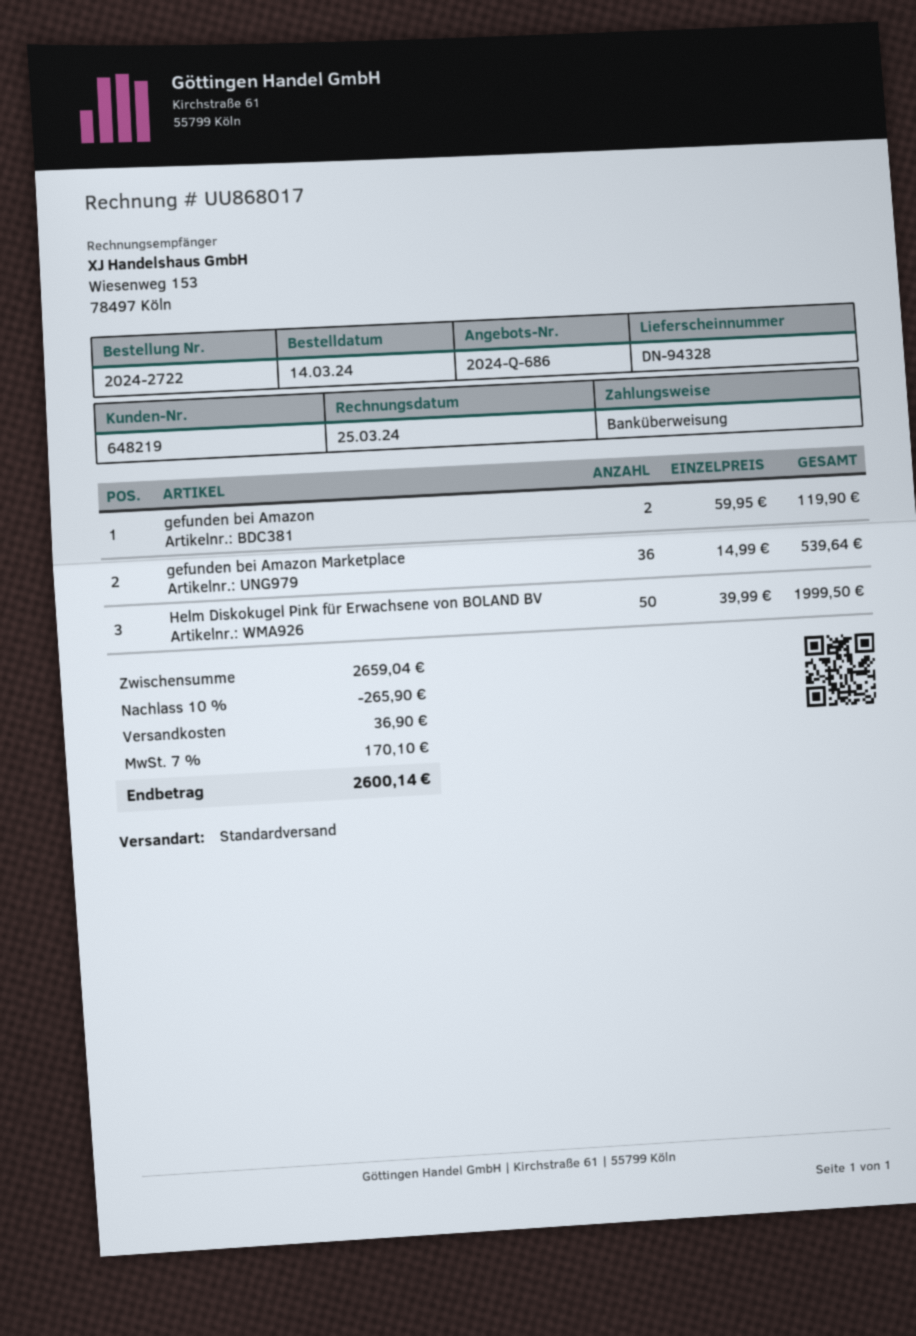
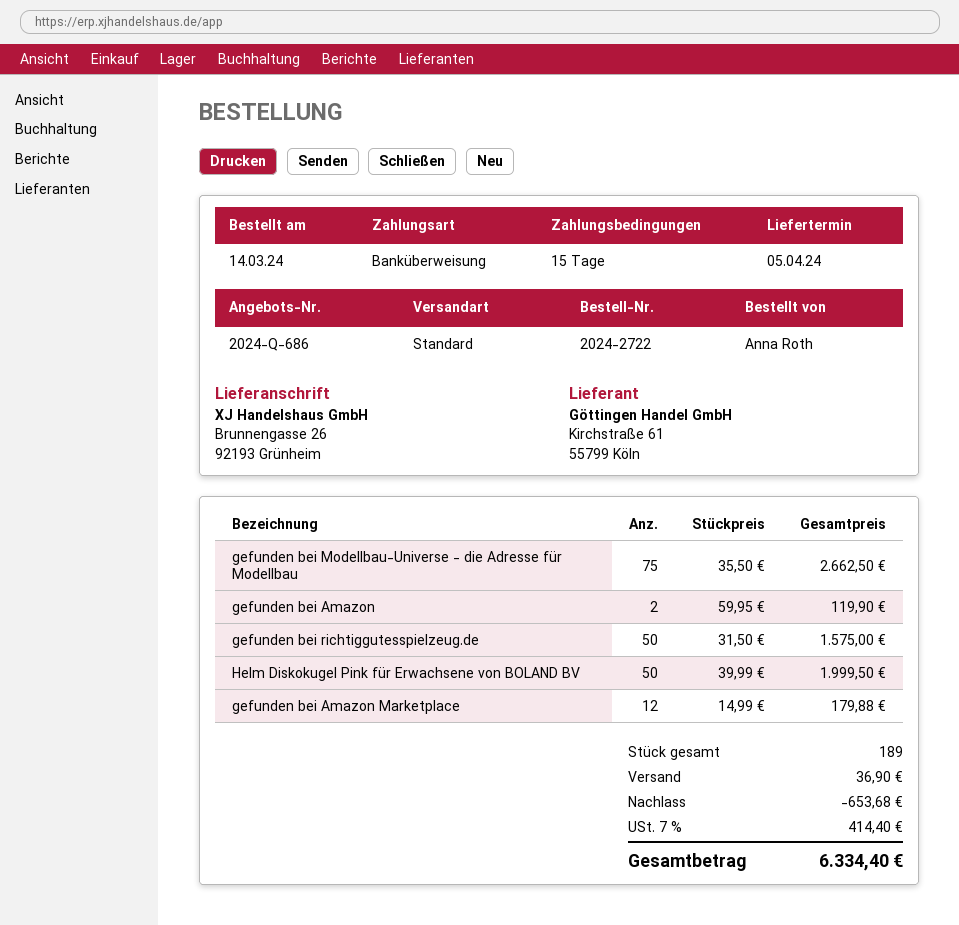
gefunden bei Amazon Marketplace: 36 x 14.99 = 539.64 -> 12 x 14.99 = 179.88
gefunden bei Modellbau-Universe - die Adresse für Modellbau: none -> 75 x 35.50 = 2662.50
gefunden bei richtiggutesspielzeug.de: none -> 50 x 31.50 = 1575.00
discount: 265.90 -> 653.68
tax: 7% = 170.10 -> 7% = 414.40
total: 2600.14 -> 6334.40

